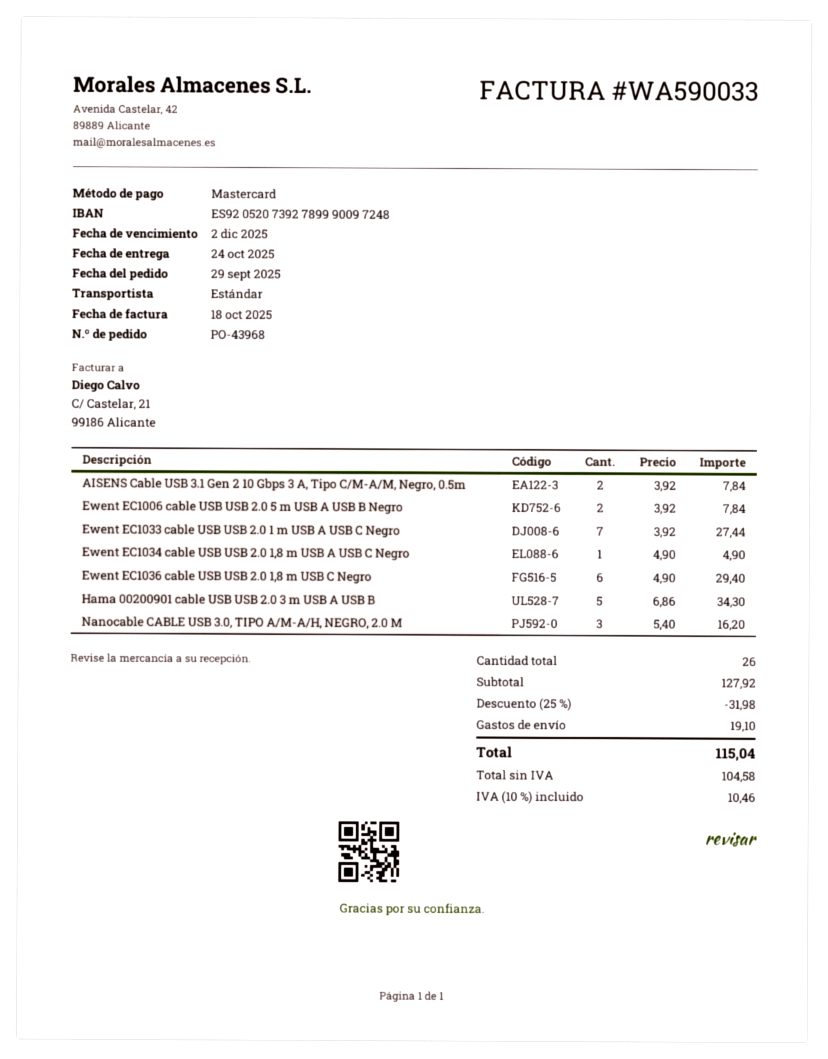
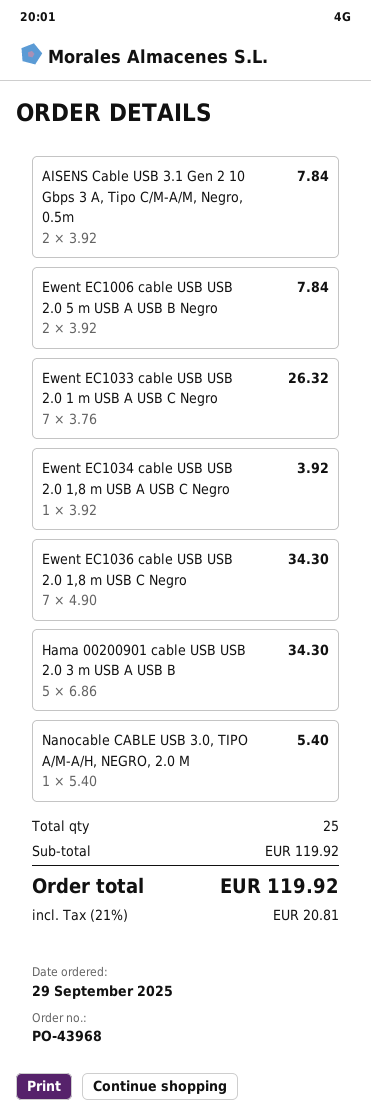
Ewent EC1033 cable USB USB 2.0 1 m USB A USB C Negro: 7 x 3.92 = 27.44 -> 7 x 3.76 = 26.32
Ewent EC1034 cable USB USB 2.0 1,8 m USB A USB C Negro: 1 x 4.90 = 4.90 -> 1 x 3.92 = 3.92
Ewent EC1036 cable USB USB 2.0 1,8 m USB C Negro: 6 x 4.90 = 29.40 -> 7 x 4.90 = 34.30
Nanocable CABLE USB 3.0, TIPO A/M-A/H, NEGRO, 2.0 M: 3 x 5.40 = 16.20 -> 1 x 5.40 = 5.40
total quantity: 26 -> 25
subtotal: 127.92 -> 119.92
discount: 25% = 31.98 -> none
shipping: 19.10 -> none
tax: 10% = 10.46 -> 21% = 20.81
total: 115.04 -> 119.92

